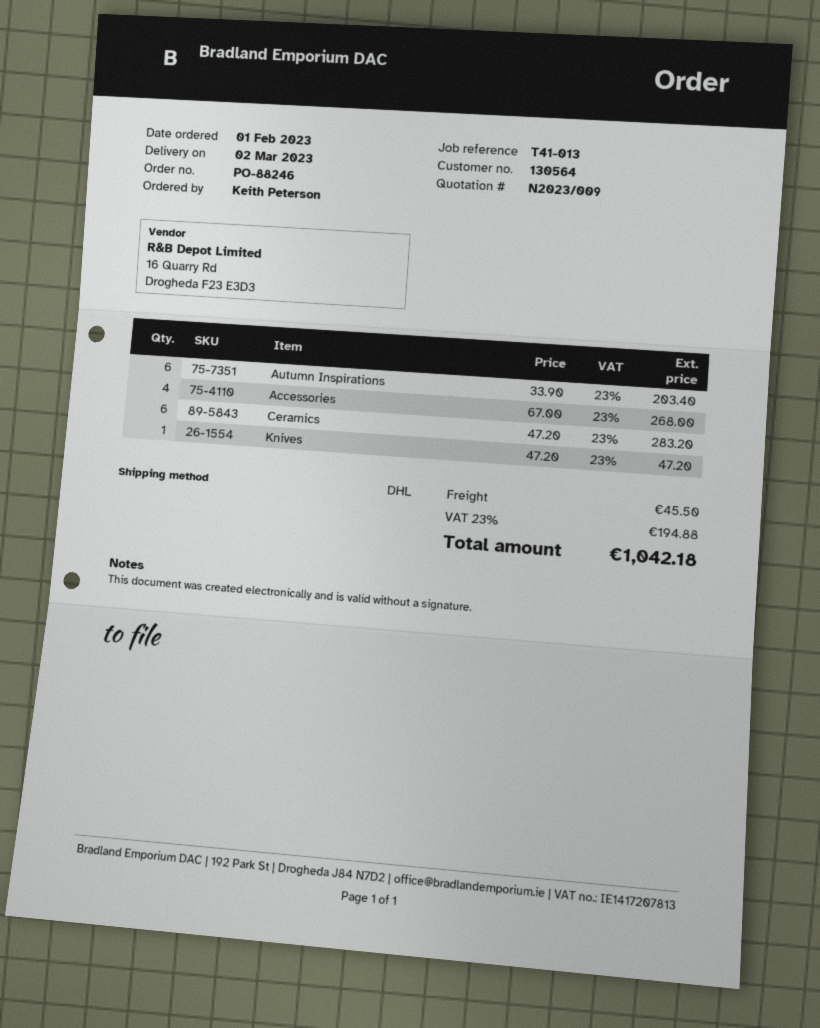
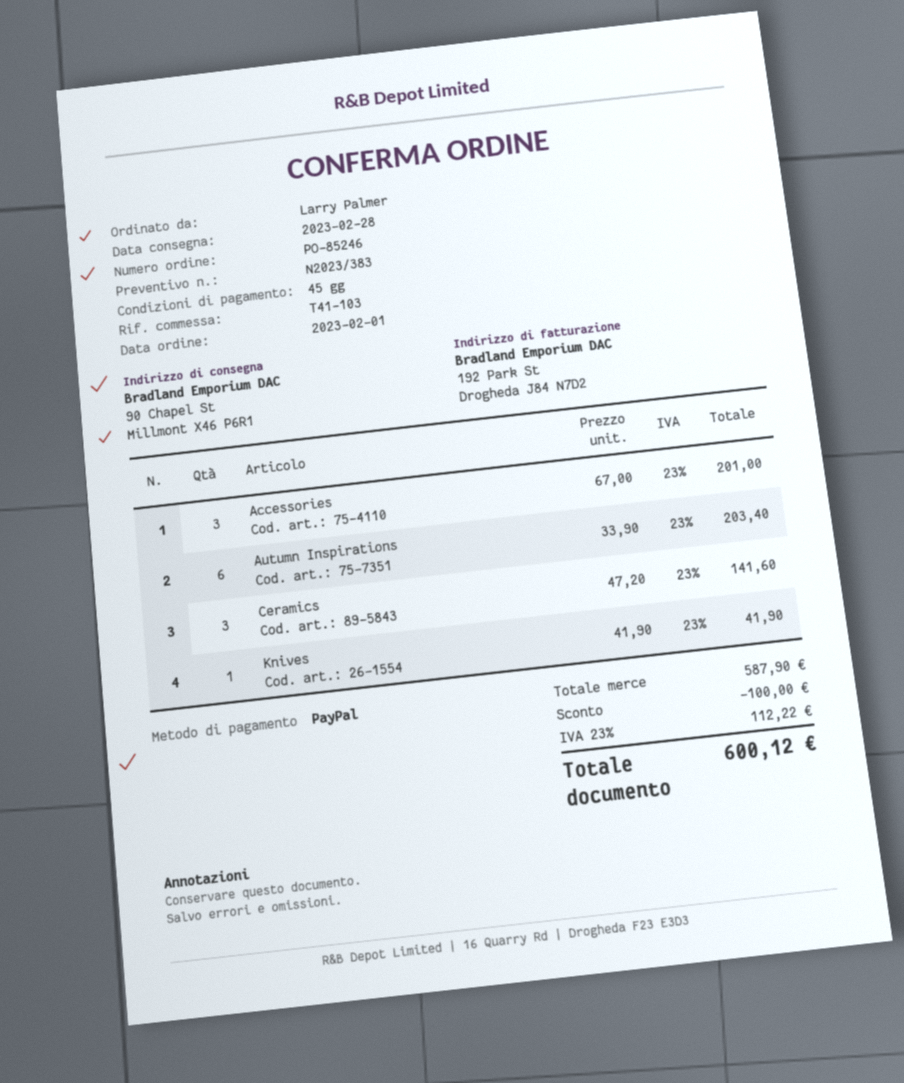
quote number: N2023/009 -> N2023/383
order number: PO-88246 -> PO-85246
delivery date: 2023-03-02 -> 2023-02-28
reference: T41-013 -> T41-103
ordered by: Keith Peterson -> Larry Palmer
Accessories: 4 x 67.00 = 268.00 -> 3 x 67.00 = 201.00
Ceramics: 6 x 47.20 = 283.20 -> 3 x 47.20 = 141.60
Knives: 1 x 47.20 = 47.20 -> 1 x 41.90 = 41.90
discount: none -> 100.00
shipping: 45.50 -> none
tax: 23% = 194.88 -> 23% = 112.22
total: 1042.18 -> 600.12

